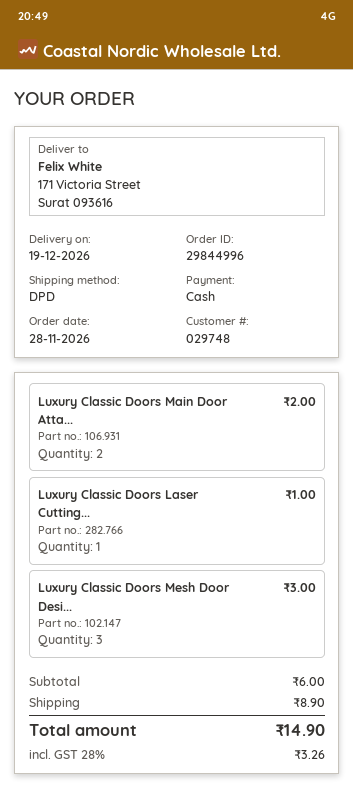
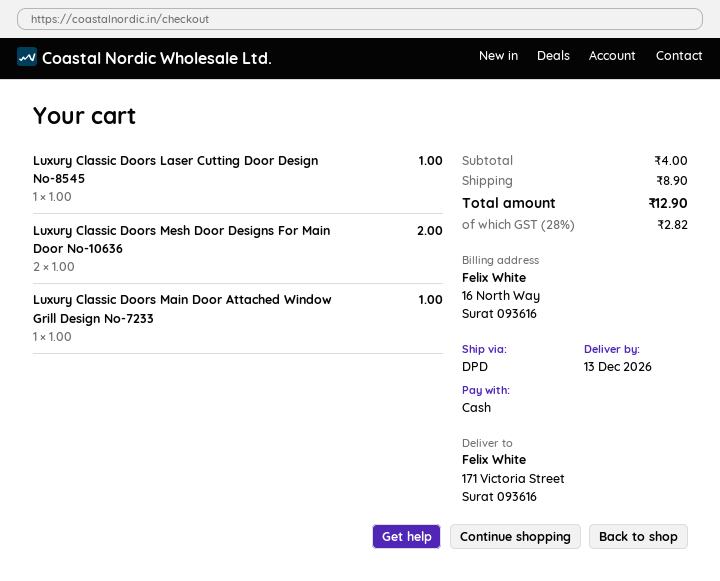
delivery date: 2026-12-19 -> 2026-12-13
Luxury Classic Doors Main Door Atta...: 2 for 2.00 -> 1 for 1.00
Luxury Classic Doors Mesh Door Desi...: 3 for 3.00 -> 2 for 2.00
subtotal: 6.00 -> 4.00
tax: 28% = 3.26 -> 28% = 2.82
total: 14.90 -> 12.90

